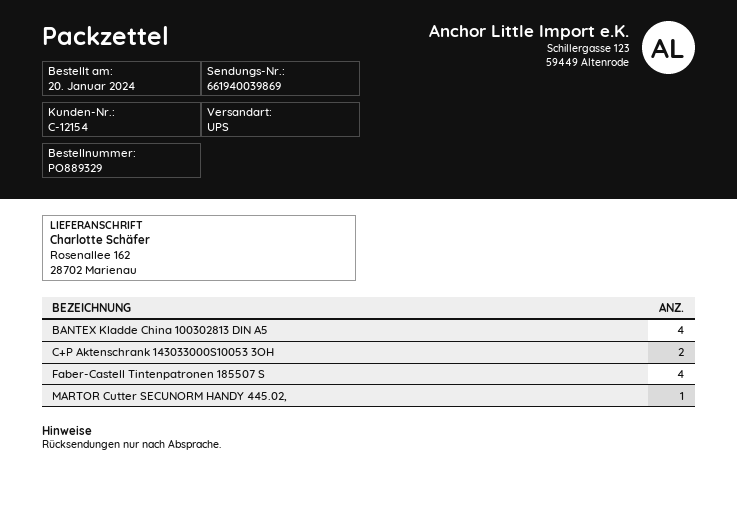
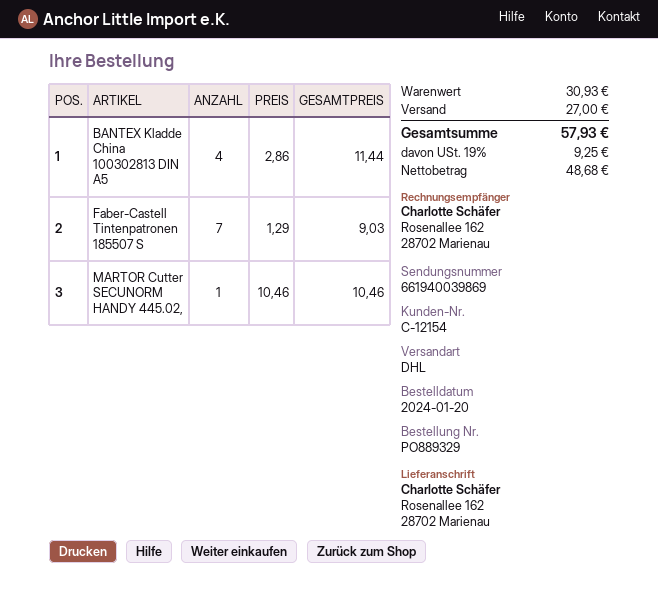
shipping method: UPS -> DHL
C+P Aktenschrank 143033000S10053 3OH: 2 -> none
Faber-Castell Tintenpatronen 185507 S: 4 -> 7

